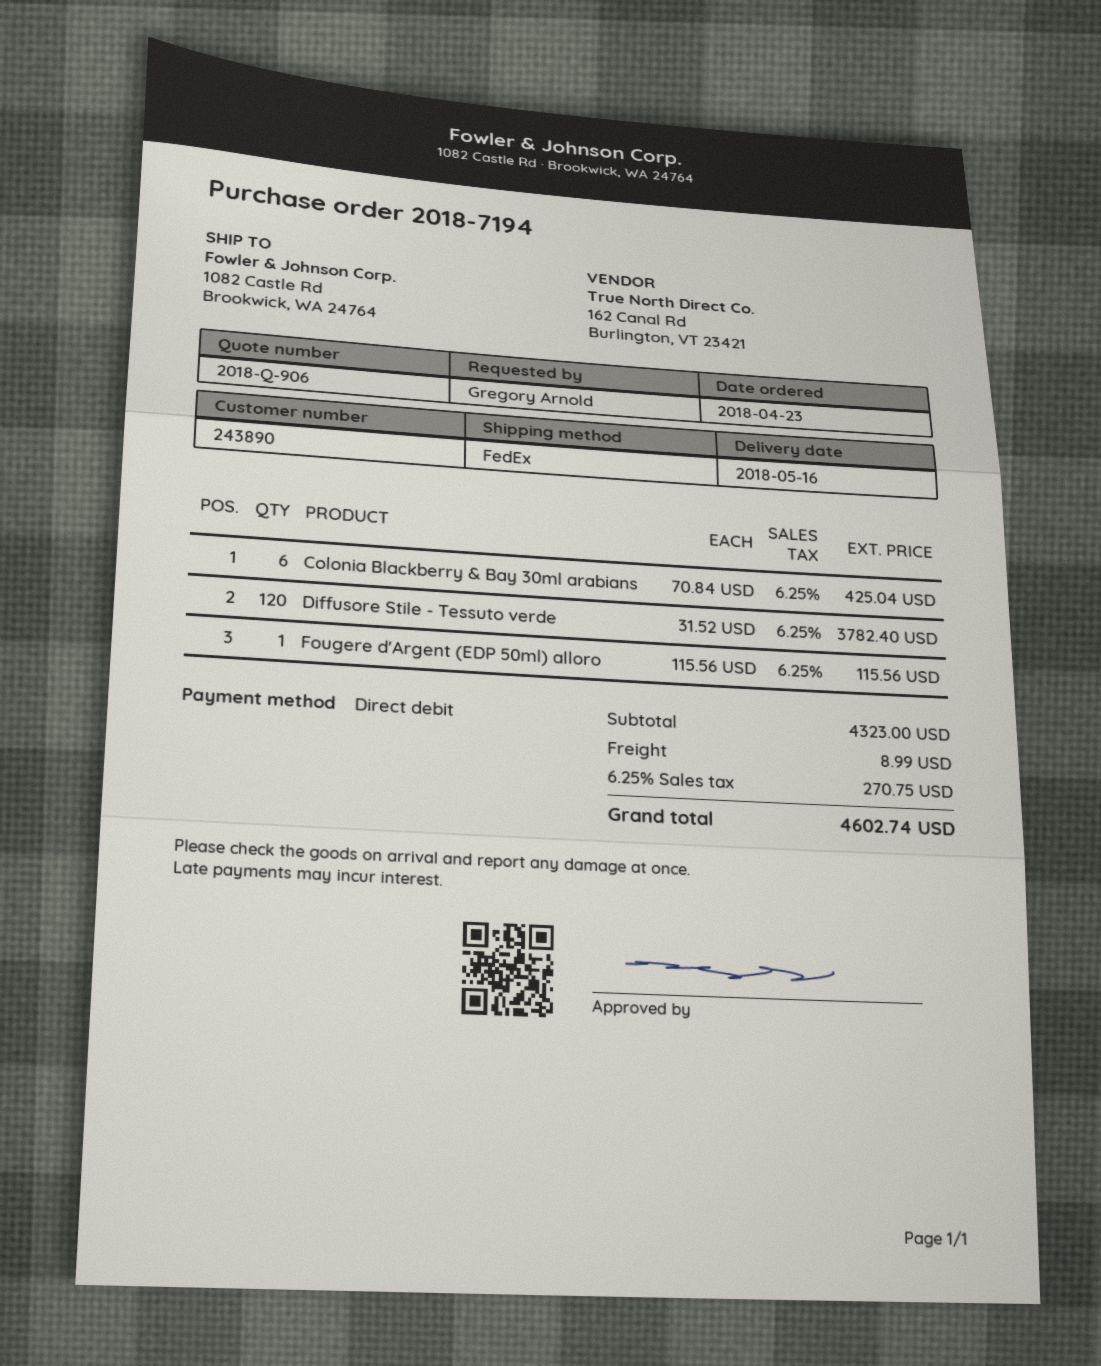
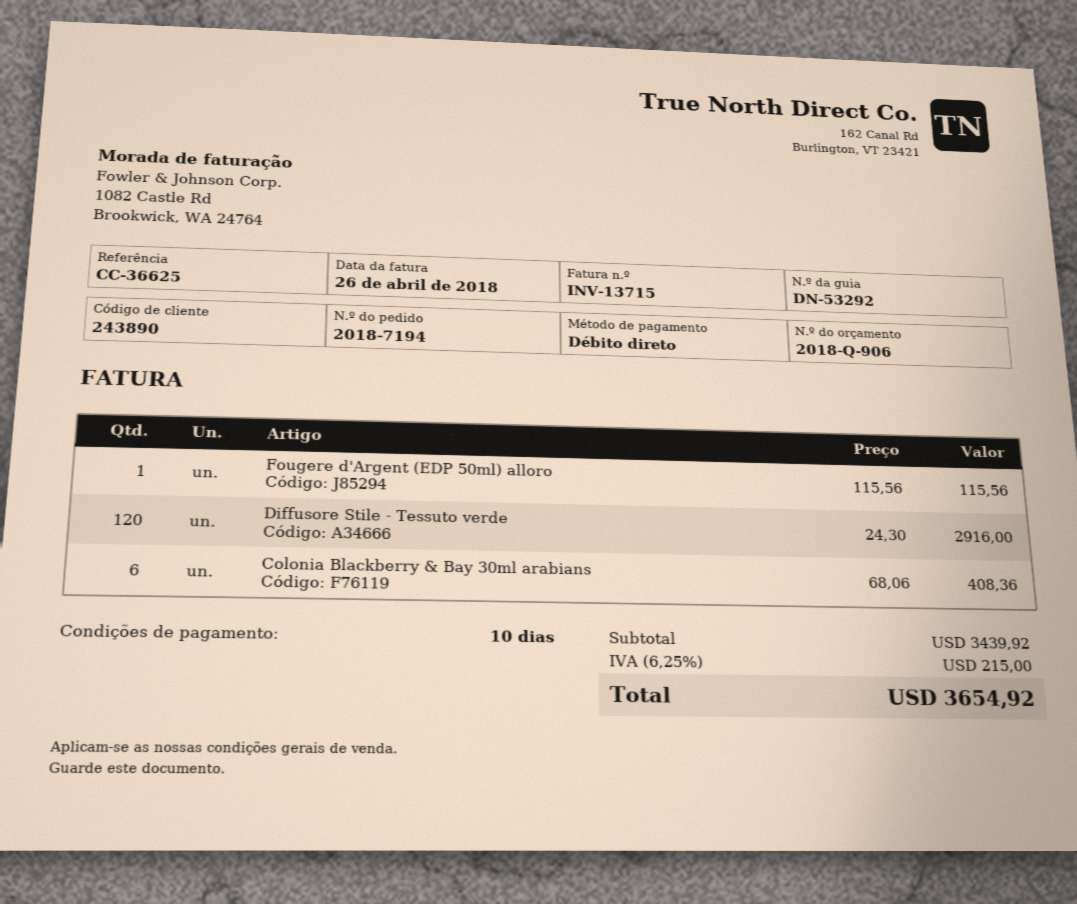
Colonia Blackberry & Bay 30ml arabians: 6 x 70.84 = 425.04 -> 6 x 68.06 = 408.36
Diffusore Stile - Tessuto verde: 120 x 31.52 = 3782.40 -> 120 x 24.30 = 2916.00
subtotal: 4323.00 -> 3439.92
shipping: 8.99 -> none
tax: 6.25% = 270.75 -> 6.25% = 215.00
total: 4602.74 -> 3654.92

